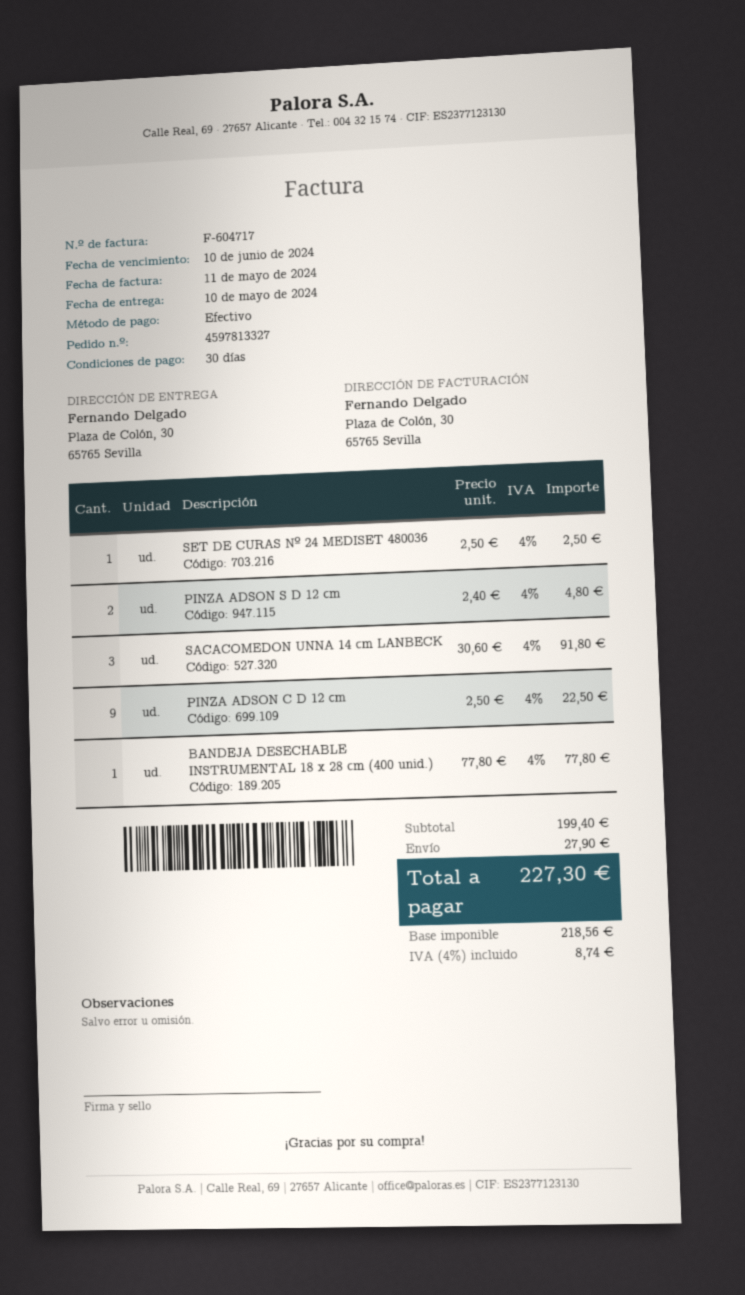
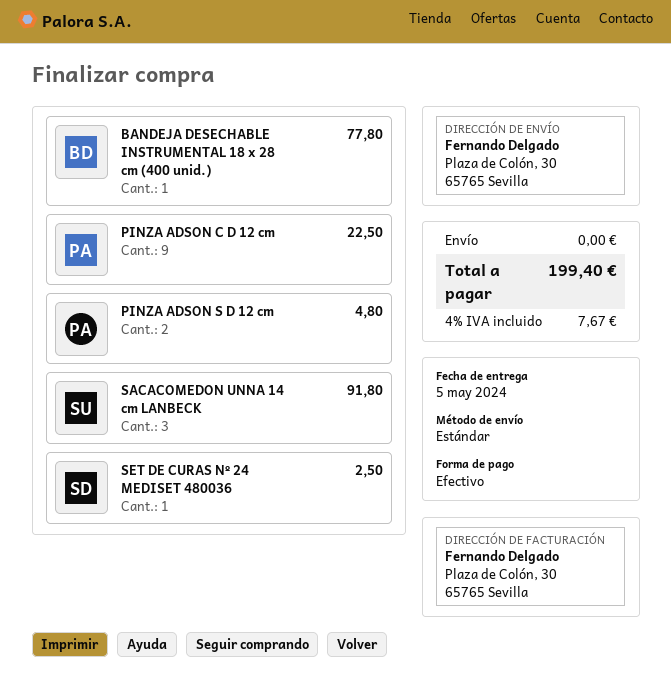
delivery date: 2024-05-10 -> 2024-05-05
shipping: 27.90 -> 0.00
tax: 4% = 8.74 -> 4% = 7.67
total: 227.30 -> 199.40

